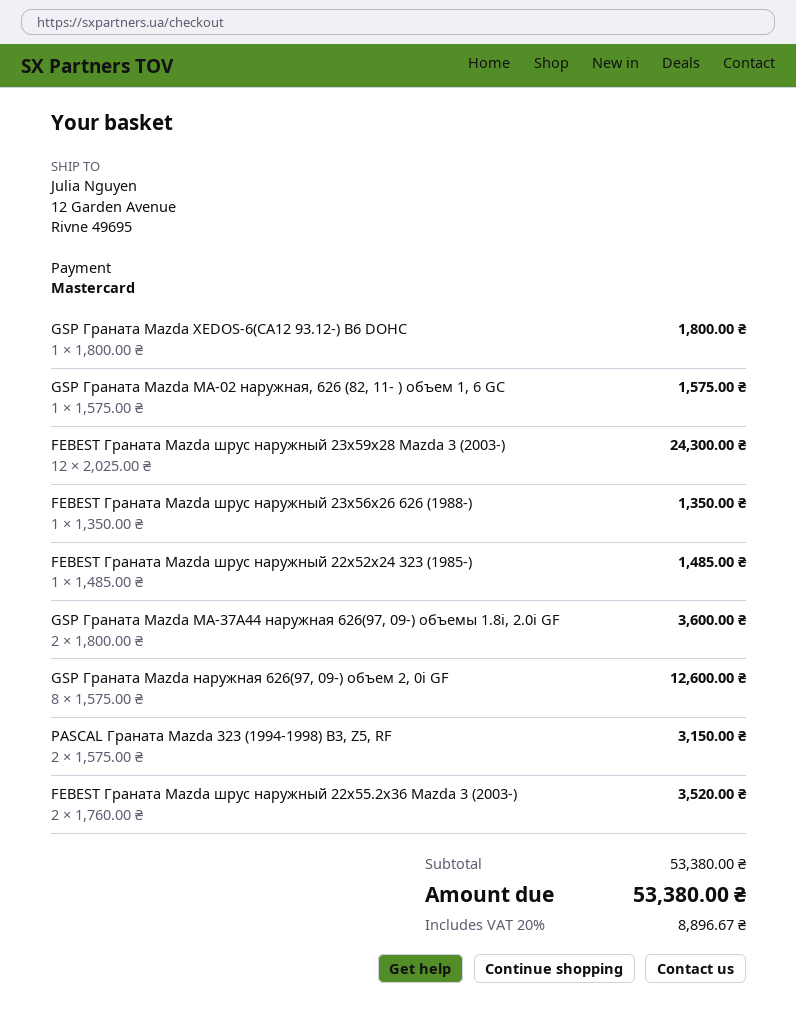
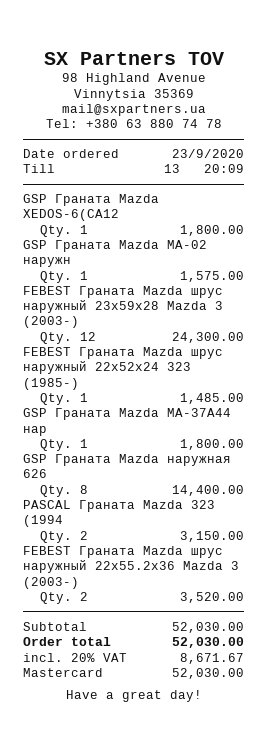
FEBEST Граната Mazda шрус наружный 23x56x26 626 (1988-): 1 for 1350.00 -> none
GSP Граната Mazda MA-37A44 наружная 626(97, 09-) объемы 1.8i, 2.0i GF: 2 for 3600.00 -> 1 for 1800.00
GSP Граната Mazda наружная 626(97, 09-) объем 2, 0i GF: 8 for 12600.00 -> 8 for 14400.00
subtotal: 53380.00 -> 52030.00
tax: 20% = 8896.67 -> 20% = 8671.67
total: 53380.00 -> 52030.00

